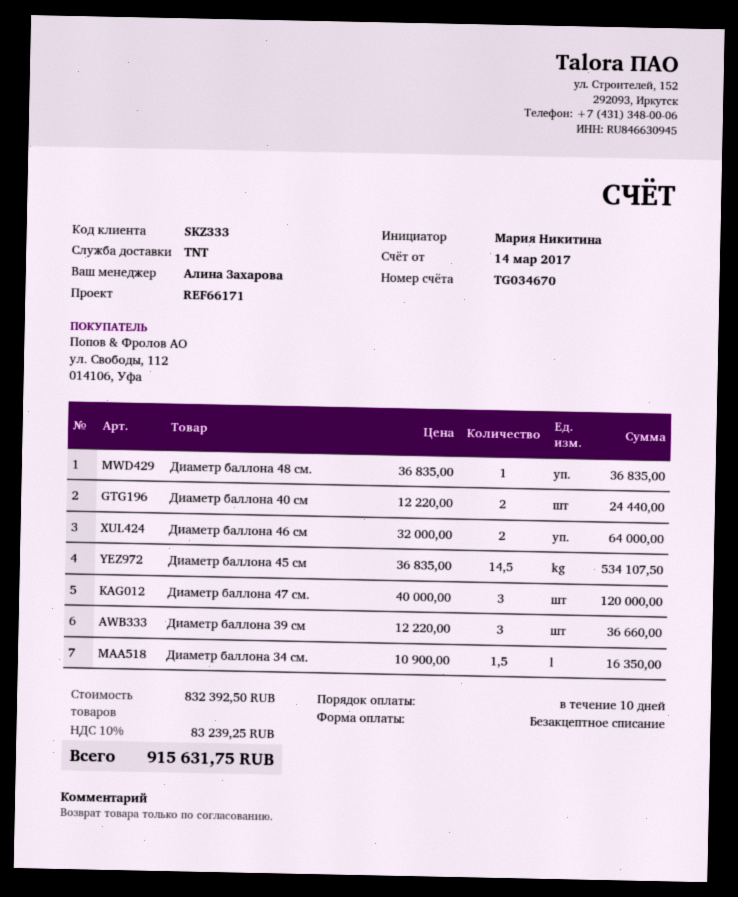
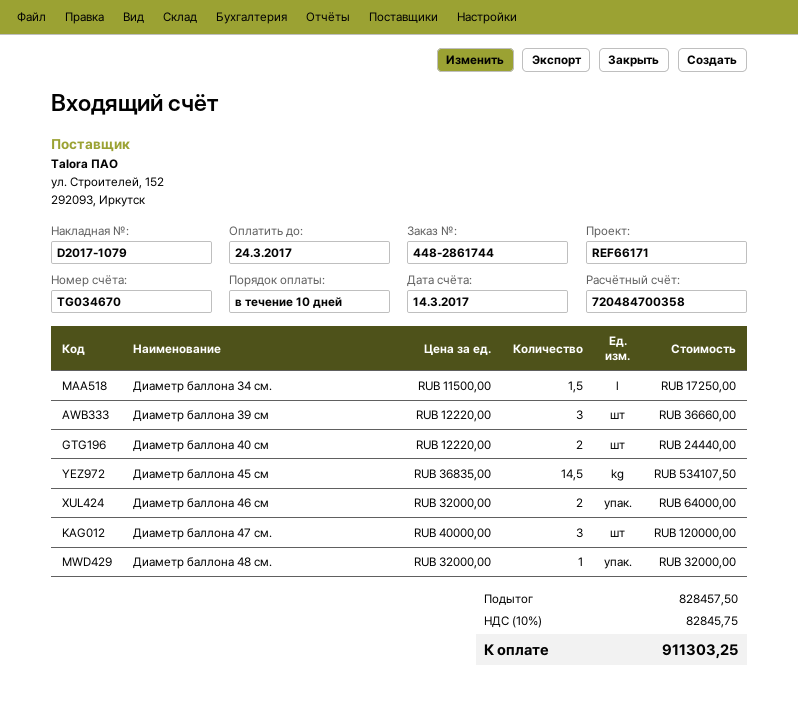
Диаметр баллона 48 см.: 1 x 36835.00 = 36835.00 -> 1 x 32000.00 = 32000.00
Диаметр баллона 34 см.: 1.5 x 10900.00 = 16350.00 -> 1.5 x 11500.00 = 17250.00
subtotal: 832392.50 -> 828457.50
tax: 10% = 83239.25 -> 10% = 82845.75
total: 915631.75 -> 911303.25

